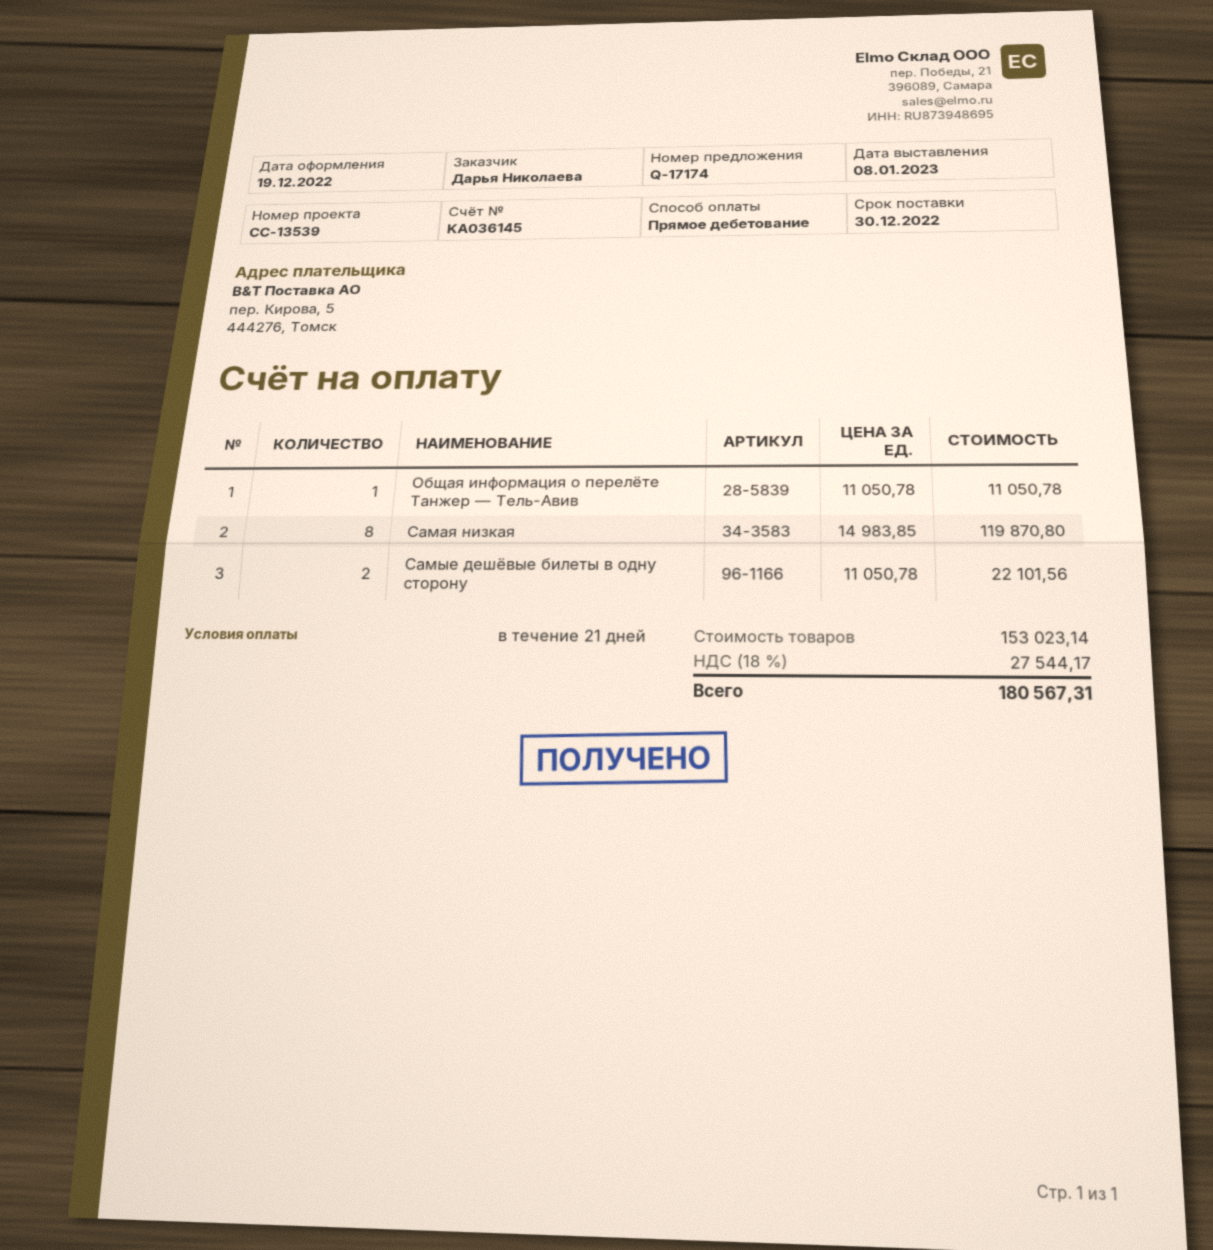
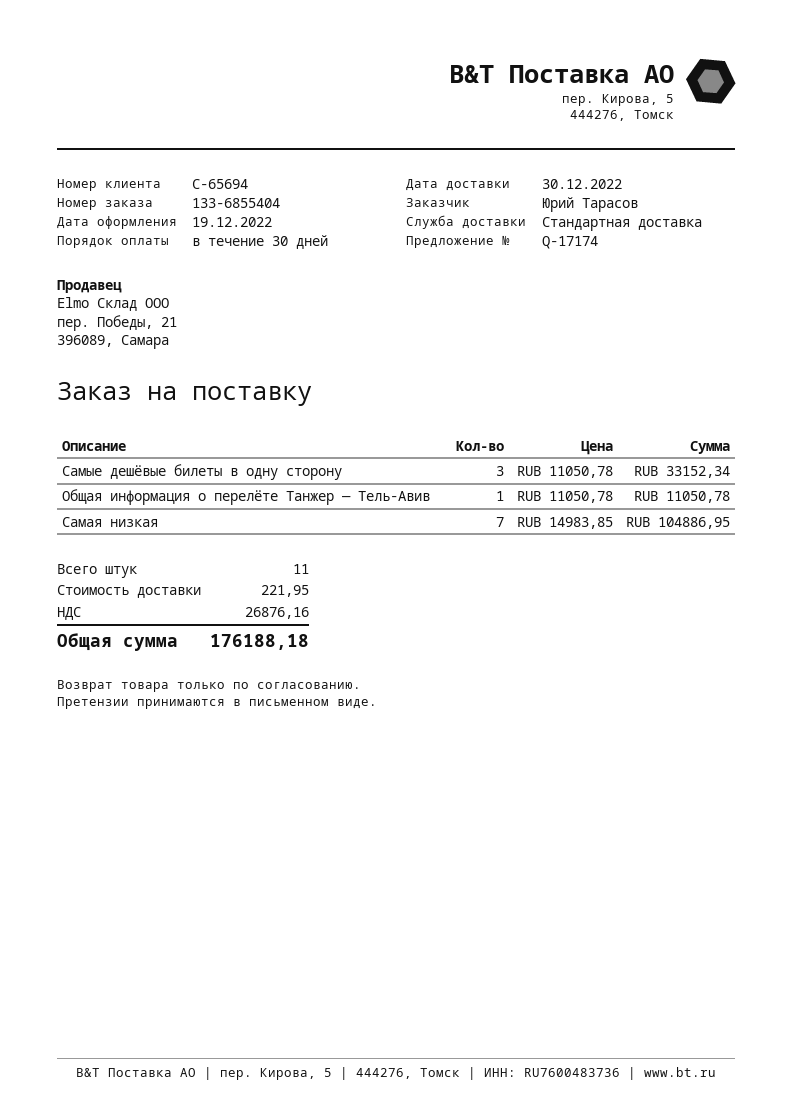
payment terms: 21 days -> 30 days
ordered by: Дарья Николаева -> Юрий Тарасов
Самая низкая: 8 x 14983.85 = 119870.80 -> 7 x 14983.85 = 104886.95
Самые дешёвые билеты в одну сторону: 2 x 11050.78 = 22101.56 -> 3 x 11050.78 = 33152.34
shipping: none -> 221.95
tax: 27544.17 -> 26876.16
total: 180567.31 -> 176188.18

